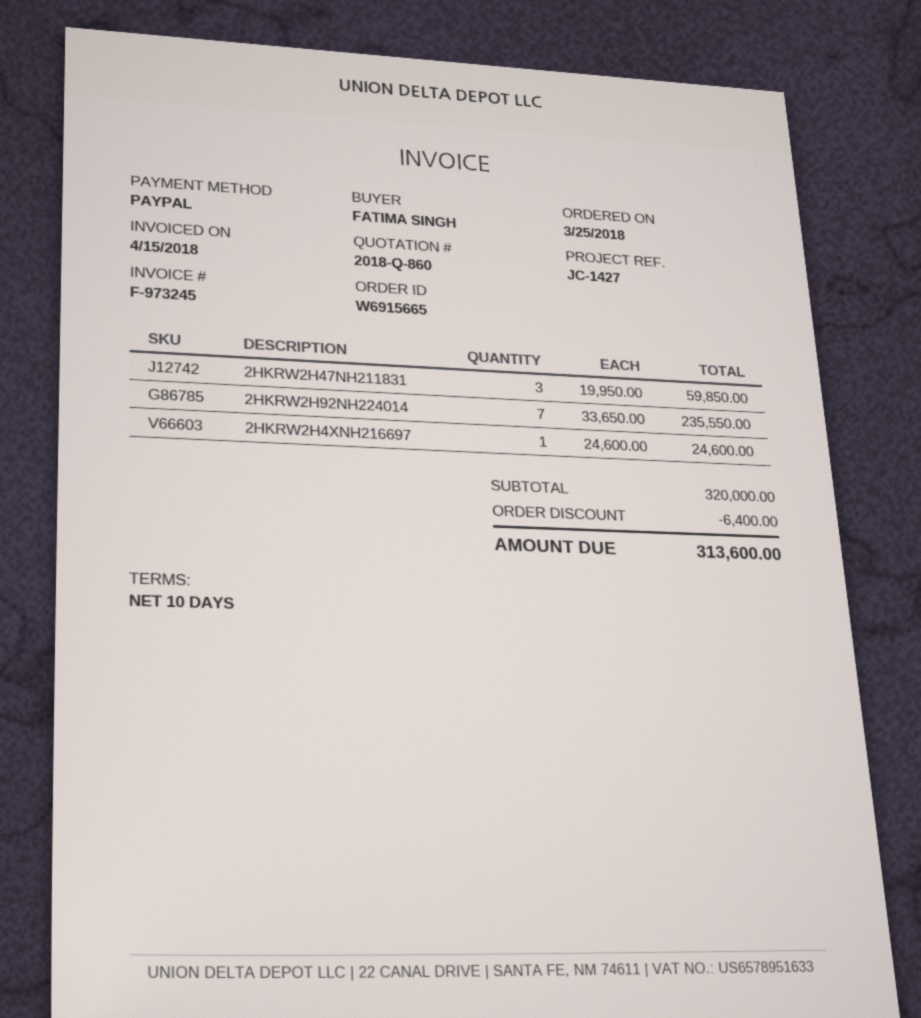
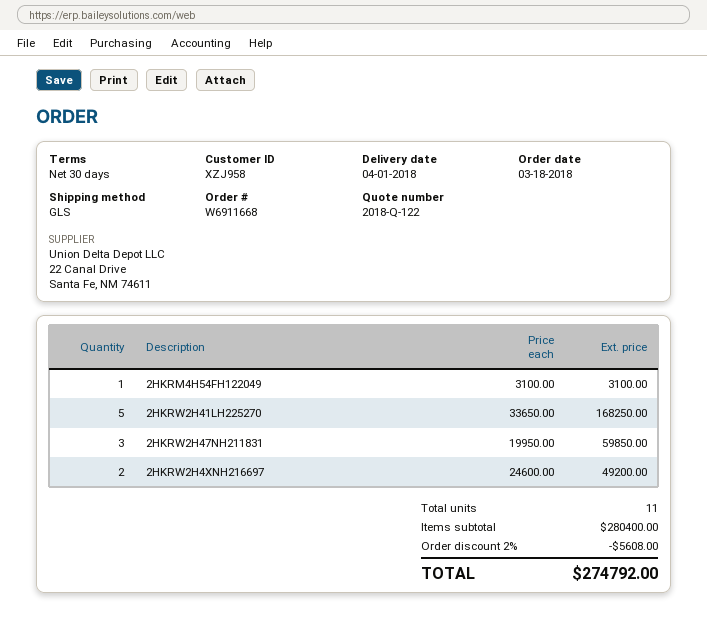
quote number: 2018-Q-860 -> 2018-Q-122
order number: W6915665 -> W6911668
order date: 2018-03-25 -> 2018-03-18
payment terms: 10 days -> 30 days
2HKRW2H92NH224014: 7 x 33650.00 = 235550.00 -> none
2HKRW2H4XNH216697: 1 x 24600.00 = 24600.00 -> 2 x 24600.00 = 49200.00
2HKRM4H54FH122049: none -> 1 x 3100.00 = 3100.00
2HKRW2H41LH225270: none -> 5 x 33650.00 = 168250.00
subtotal: 320000.00 -> 280400.00
discount: 6400.00 -> 5608.00
total: 313600.00 -> 274792.00

